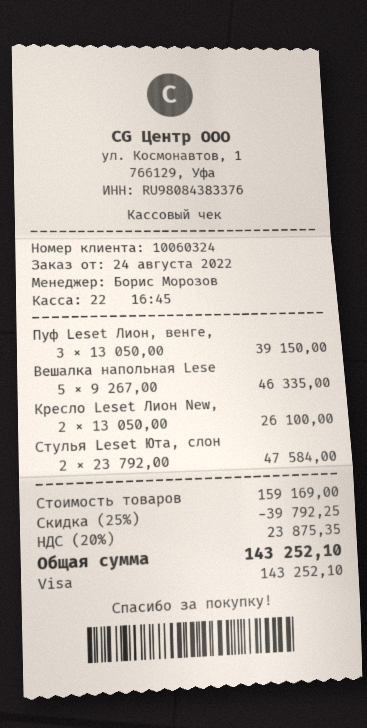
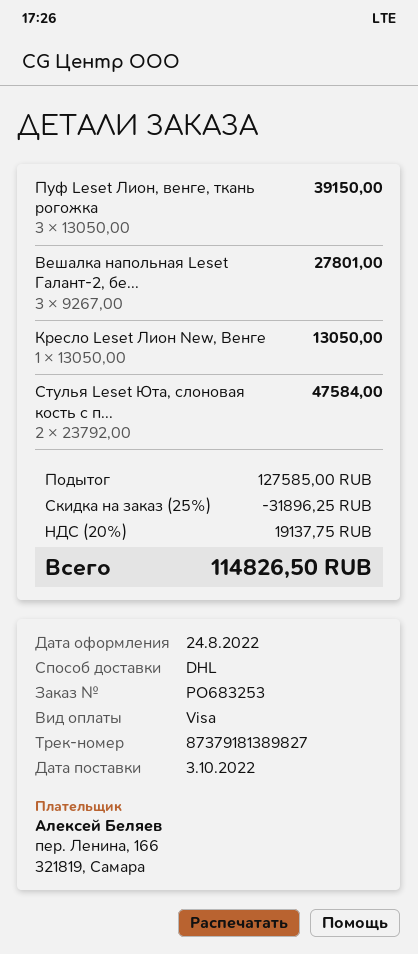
Вешалка напольная Lese: 5 x 9267.00 = 46335.00 -> 3 x 9267.00 = 27801.00
Кресло Leset Лион New,: 2 x 13050.00 = 26100.00 -> 1 x 13050.00 = 13050.00
subtotal: 159169.00 -> 127585.00
discount: 25% = 39792.25 -> 25% = 31896.25
tax: 20% = 23875.35 -> 20% = 19137.75
total: 143252.10 -> 114826.50

